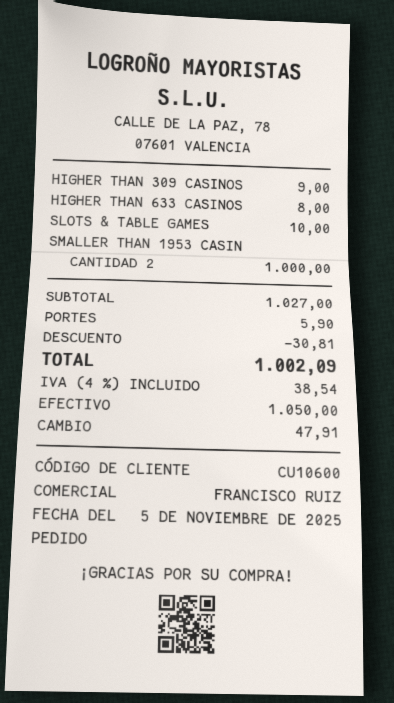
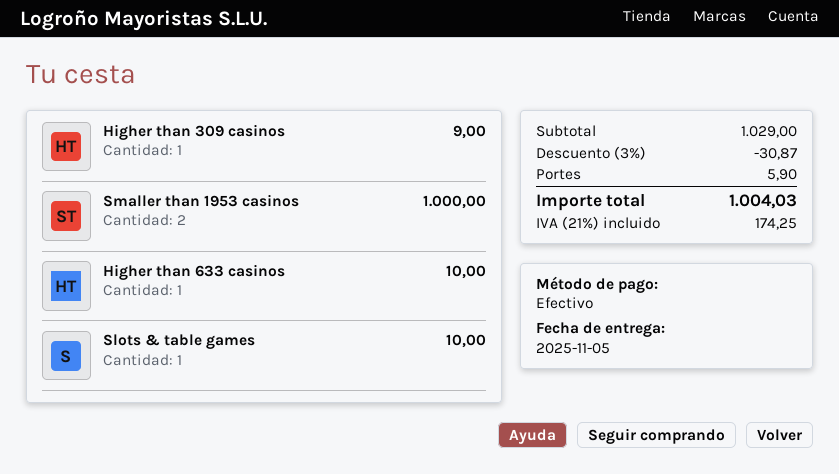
HIGHER THAN 633 CASINOS: 1 for 8.00 -> 1 for 10.00
subtotal: 1027.00 -> 1029.00
discount: 30.81 -> 30.87
tax: 4% = 38.54 -> 21% = 174.25
total: 1002.09 -> 1004.03

